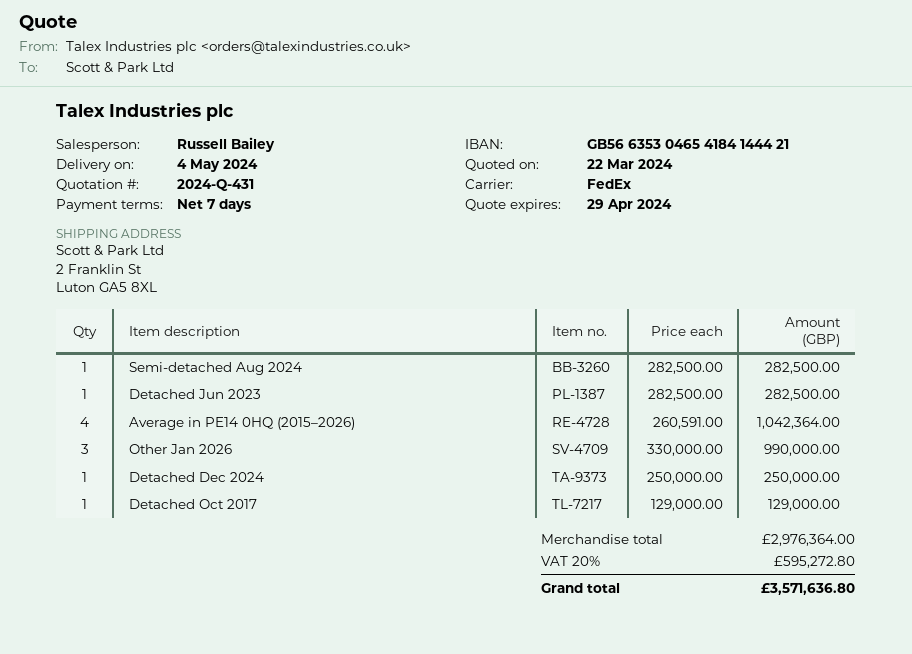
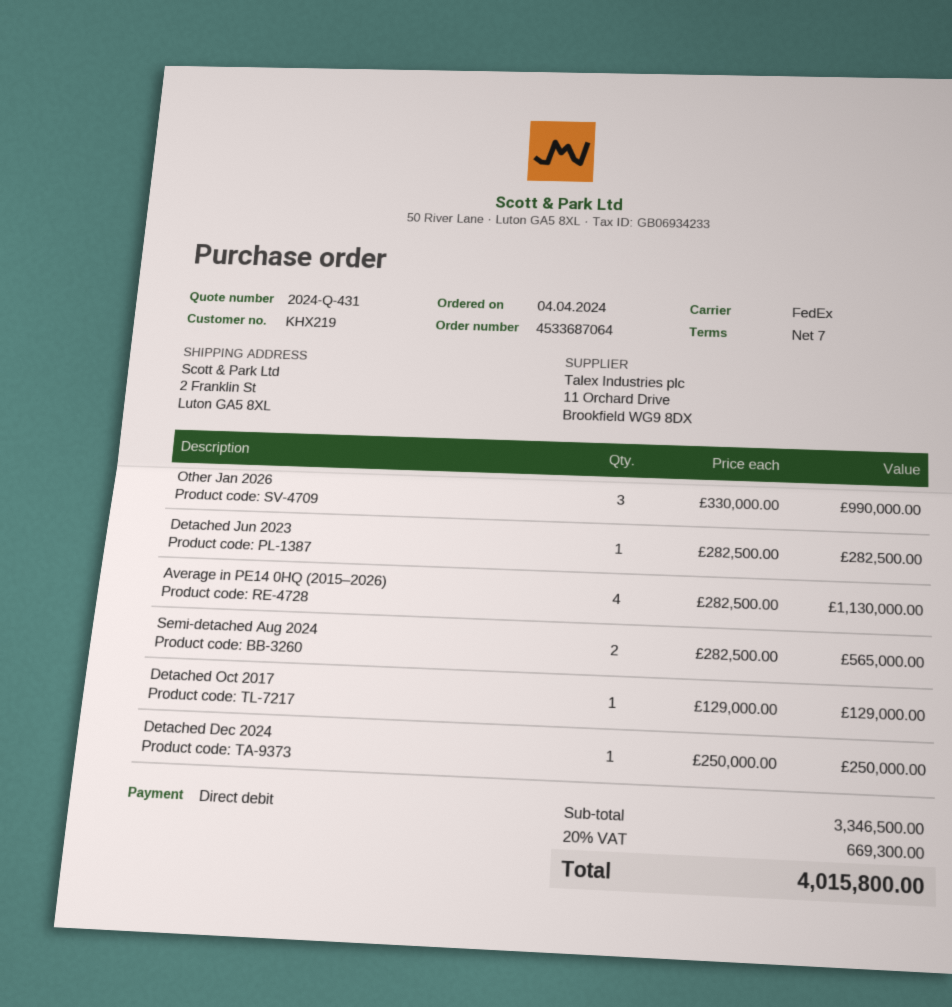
Semi-detached Aug 2024: 1 x 282500.00 = 282500.00 -> 2 x 282500.00 = 565000.00
Average in PE14 0HQ (2015–2026): 4 x 260591.00 = 1042364.00 -> 4 x 282500.00 = 1130000.00
subtotal: 2976364.00 -> 3346500.00
tax: 20% = 595272.80 -> 20% = 669300.00
total: 3571636.80 -> 4015800.00

